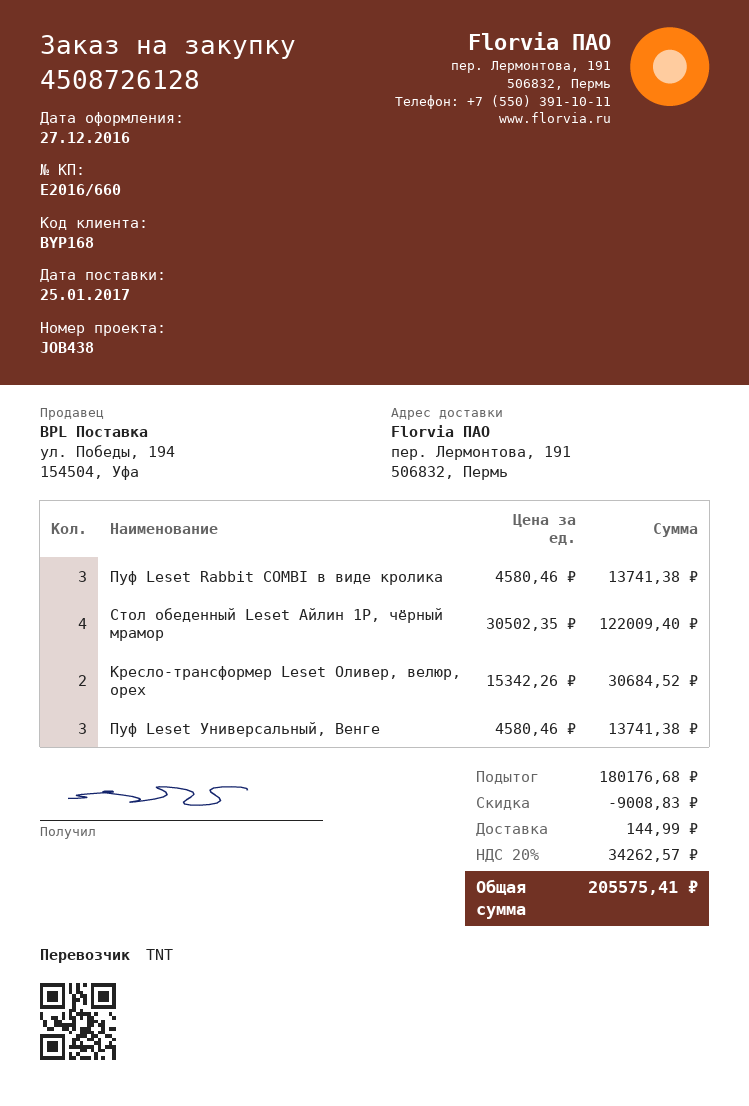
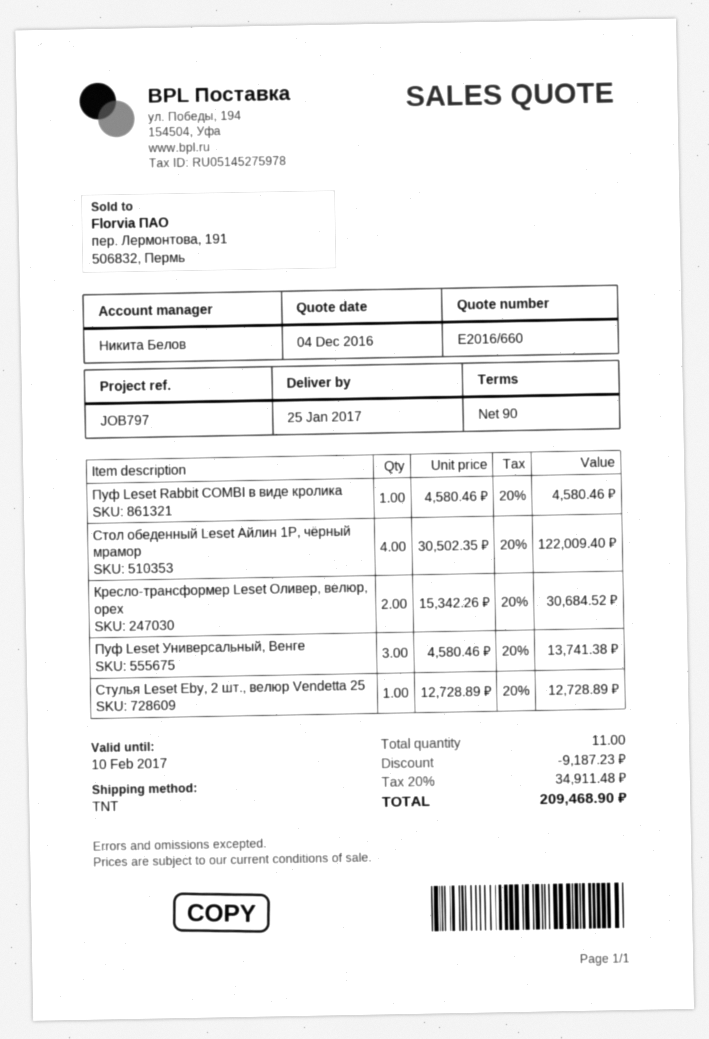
reference: JOB438 -> JOB797
Пуф Leset Rabbit COMBI в виде кролика: 3 x 4580.46 = 13741.38 -> 1 x 4580.46 = 4580.46
Стулья Leset Eby, 2 шт., велюр Vendetta 25: none -> 1 x 12728.89 = 12728.89
discount: 9008.83 -> 9187.23
shipping: 144.99 -> none
tax: 20% = 34262.57 -> 20% = 34911.48
total: 205575.41 -> 209468.90

